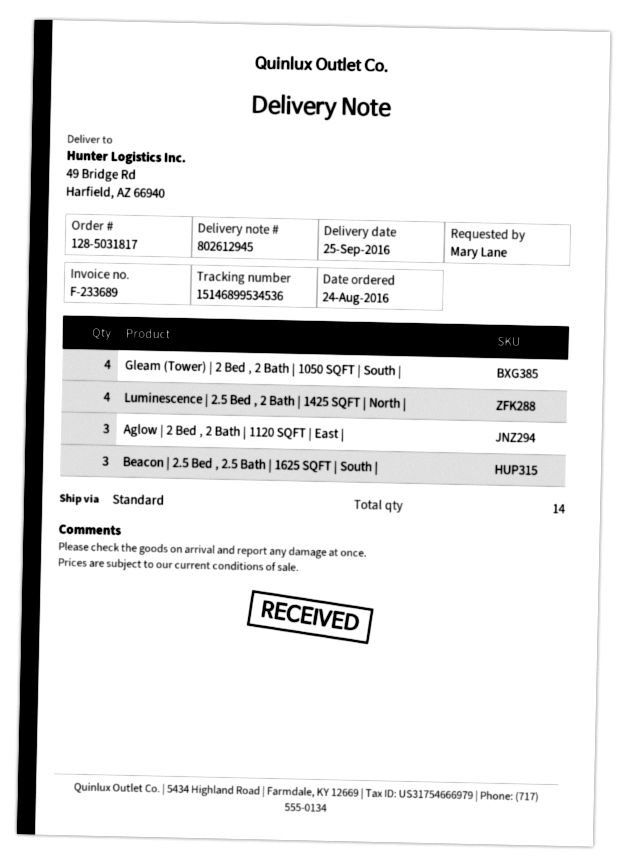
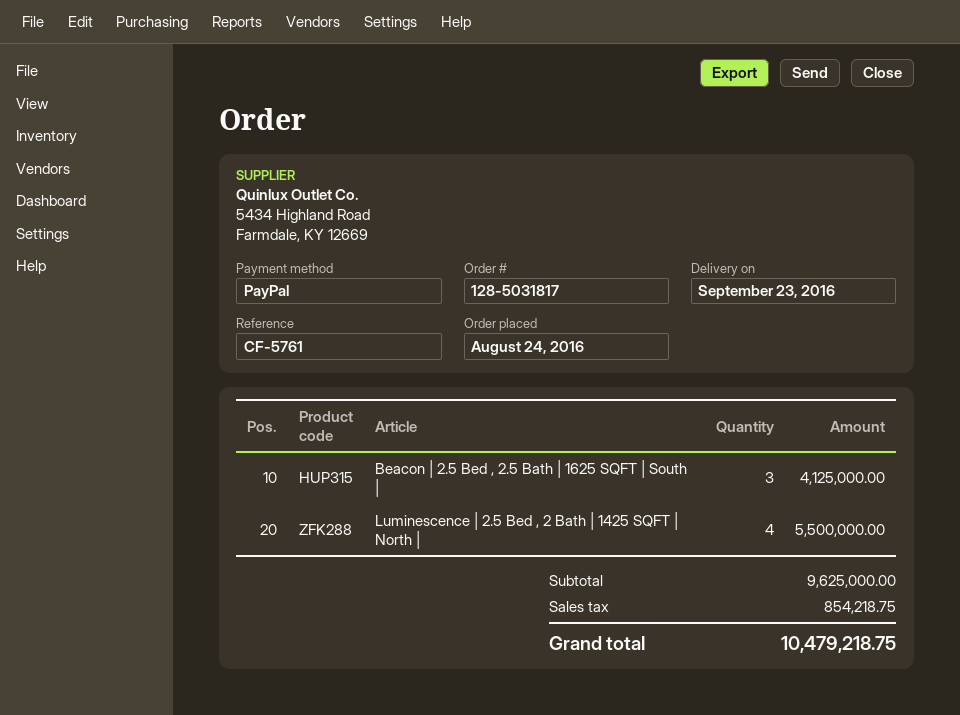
delivery date: 2016-09-25 -> 2016-09-23
Gleam (Tower) | 2 Bed , 2 Bath | 1050 SQFT | South |: 4 -> none
Aglow | 2 Bed , 2 Bath | 1120 SQFT | East |: 3 -> none

